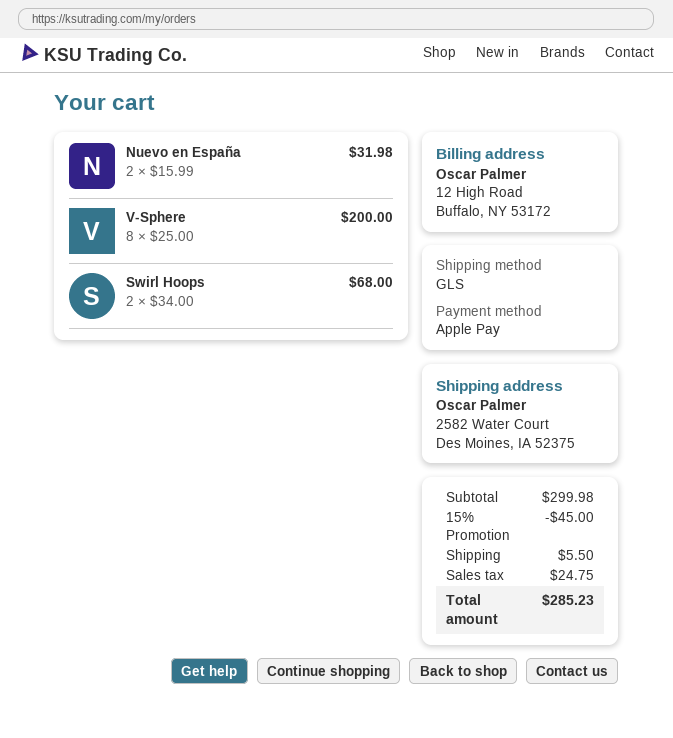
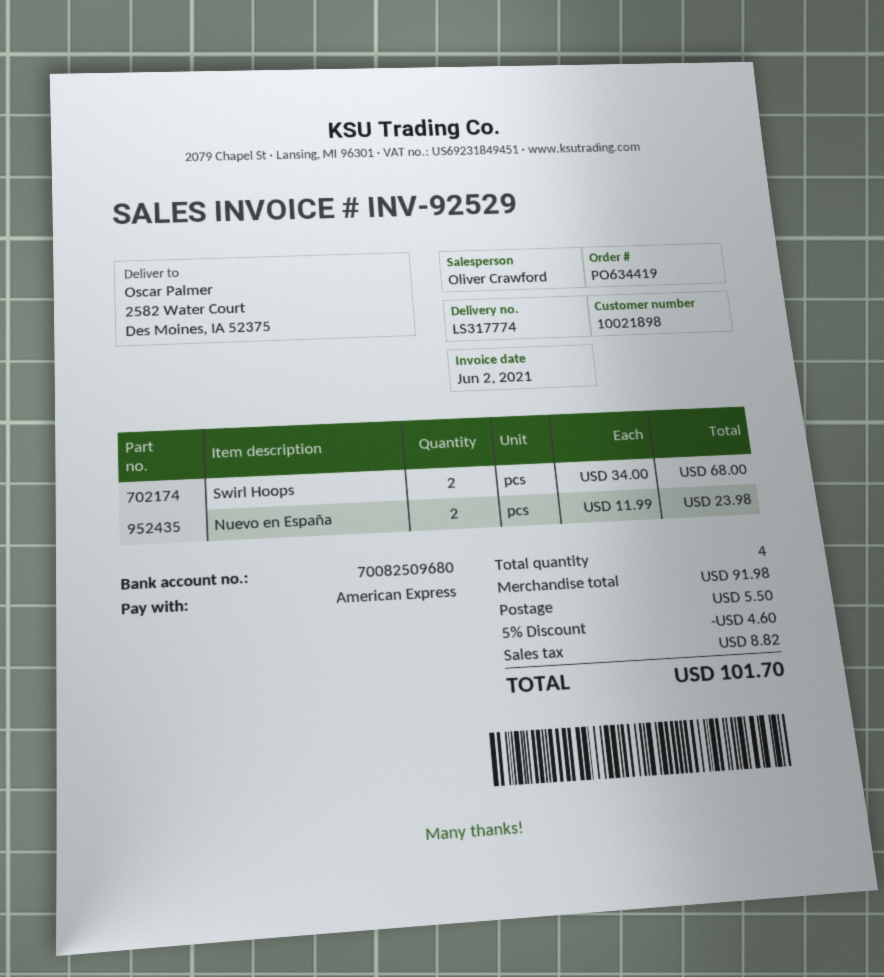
payment method: Apple Pay -> American Express
Nuevo en España: 2 x 15.99 = 31.98 -> 2 x 11.99 = 23.98
V-Sphere: 8 x 25.00 = 200.00 -> none
subtotal: 299.98 -> 91.98
discount: 15% = 45.00 -> 5% = 4.60
tax: 24.75 -> 8.82
total: 285.23 -> 101.70

